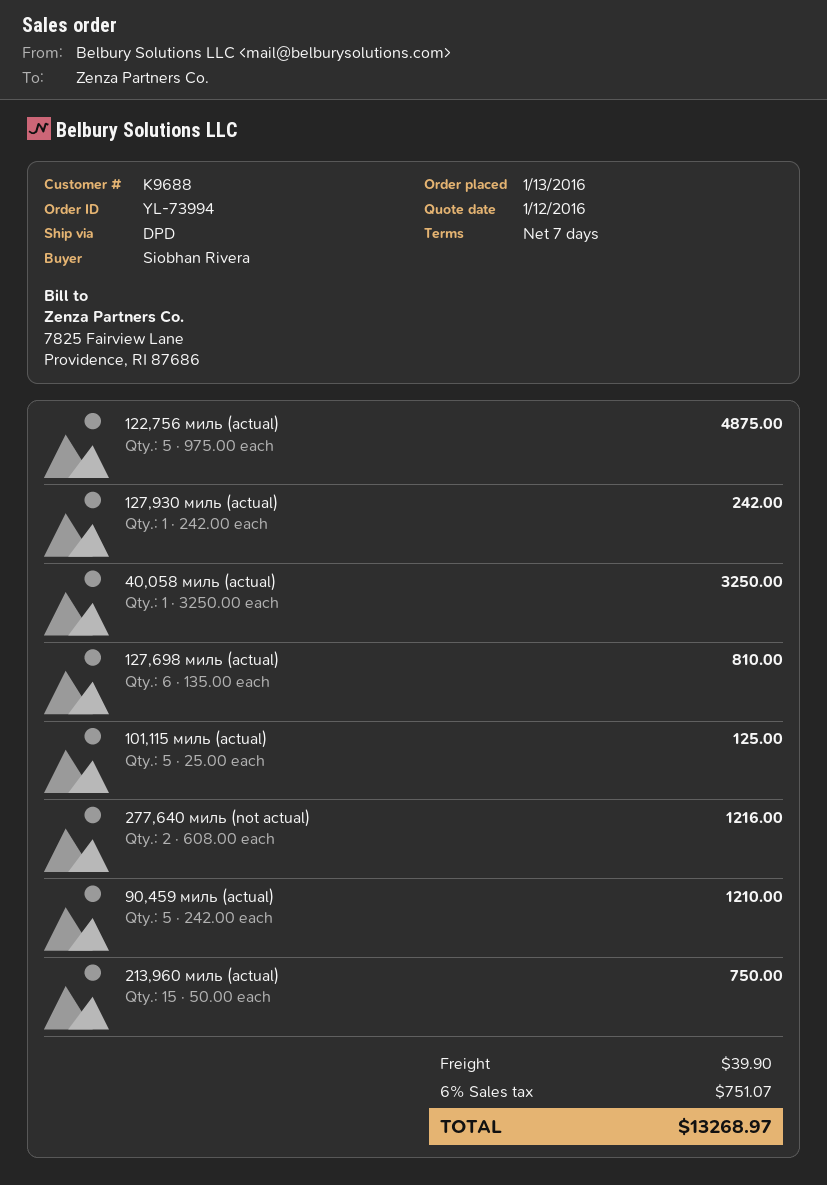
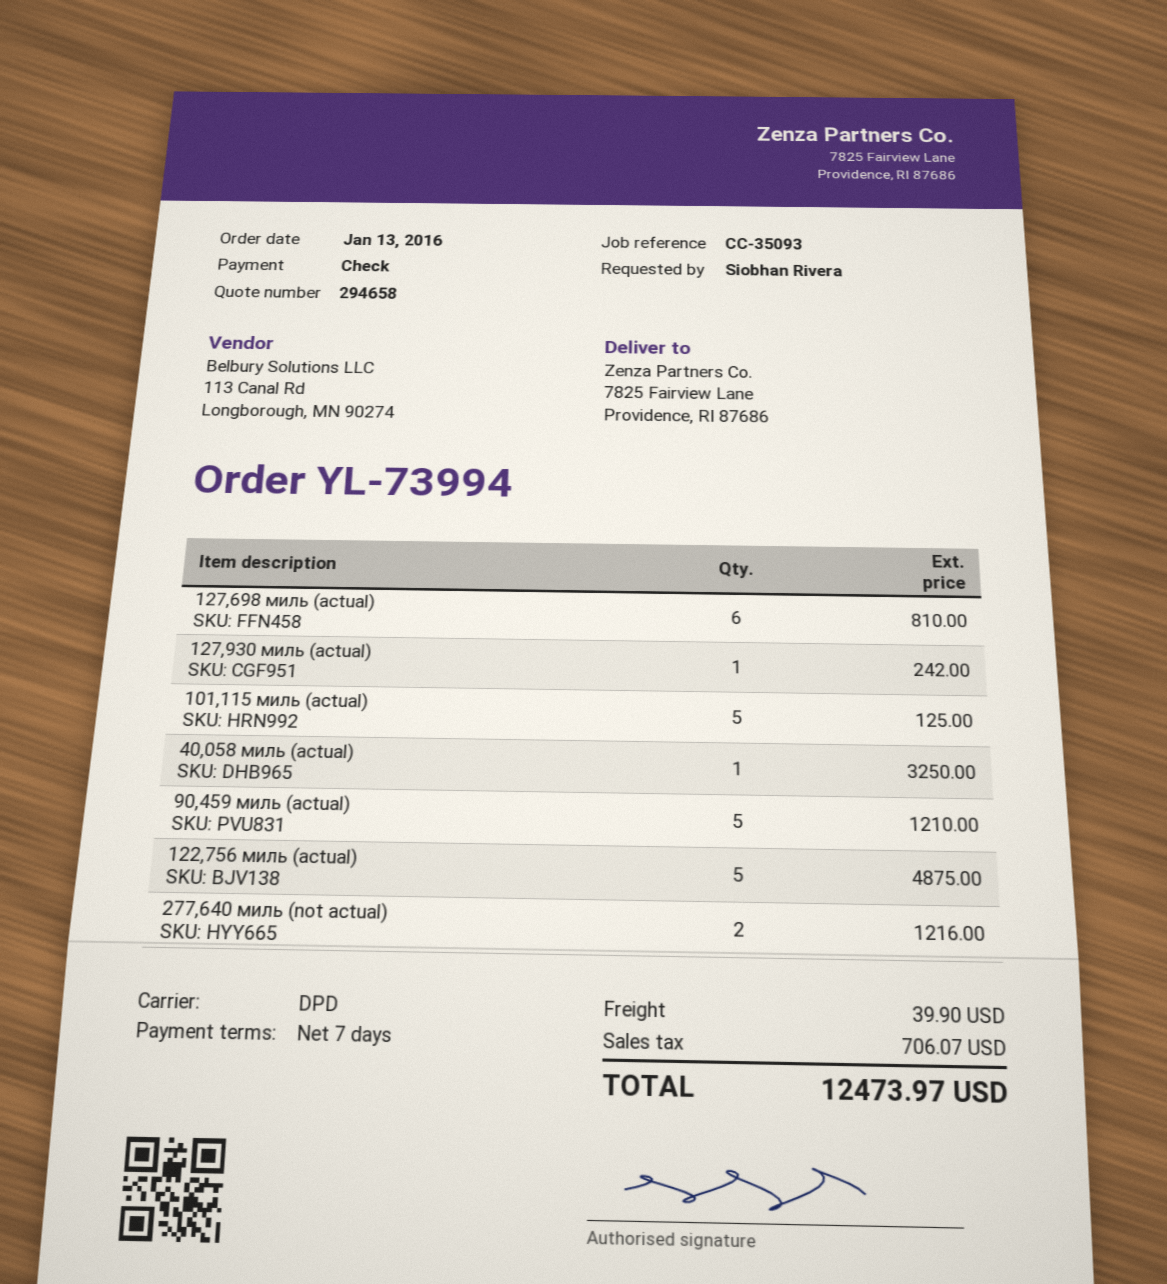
213,960 миль (actual): 15 for 750.00 -> none
tax: 751.07 -> 706.07
total: 13268.97 -> 12473.97

